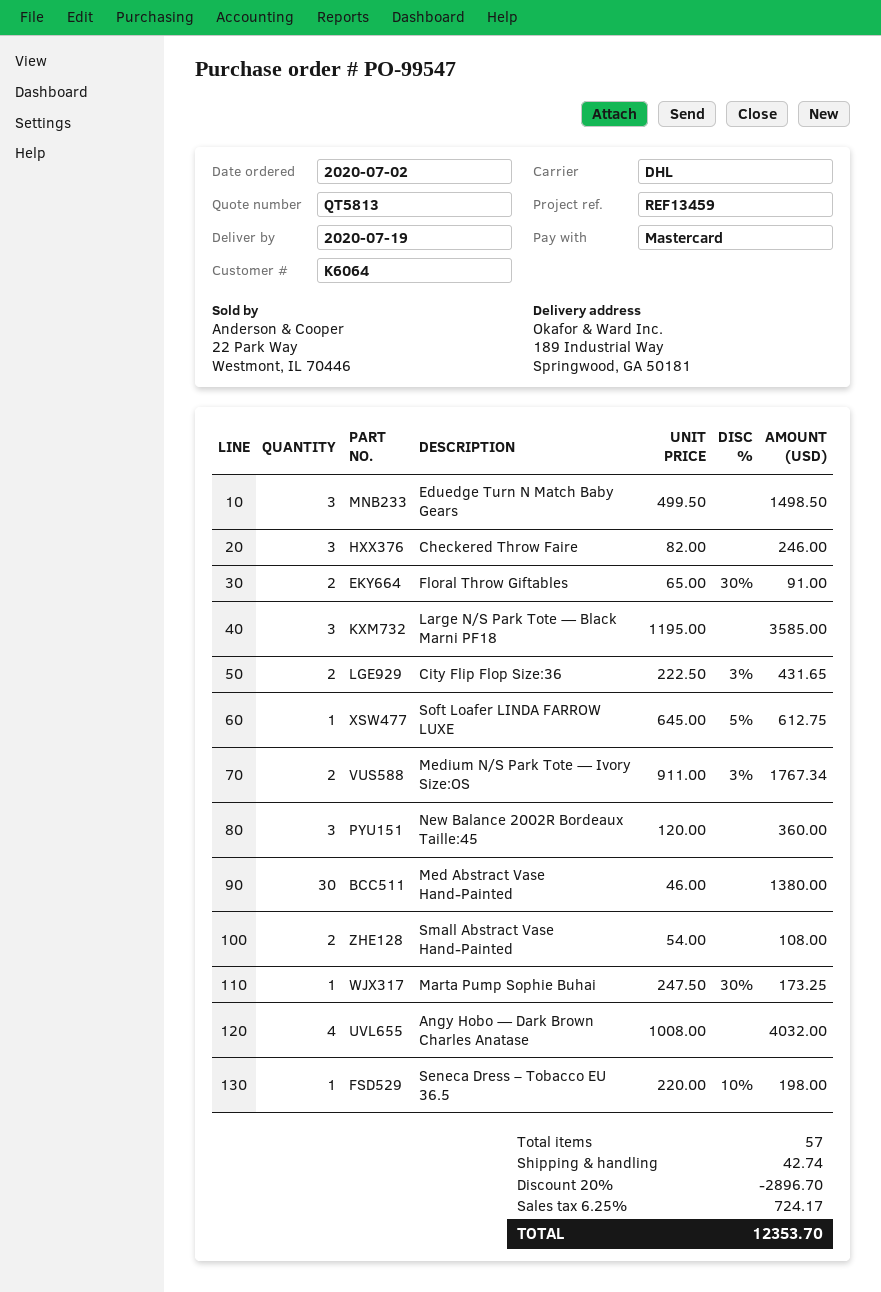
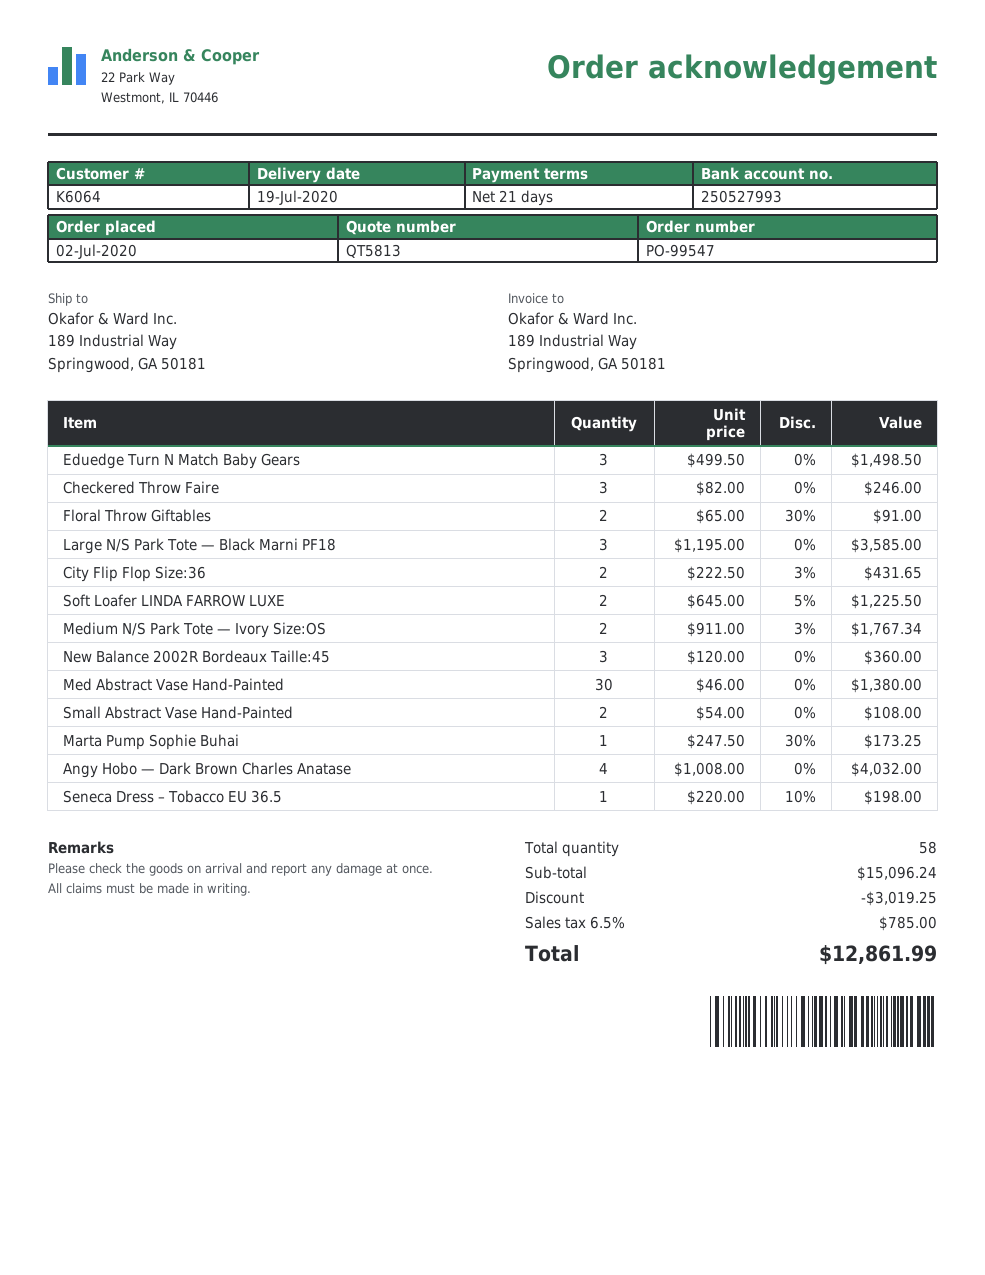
Soft Loafer LINDA FARROW LUXE: 1 x 645.00 - 5% = 612.75 -> 2 x 645.00 - 5% = 1225.50
total quantity: 57 -> 58
discount: 2896.70 -> 3019.25
shipping: 42.74 -> none
tax: 6.25% = 724.17 -> 6.5% = 785.00
total: 12353.70 -> 12861.99

